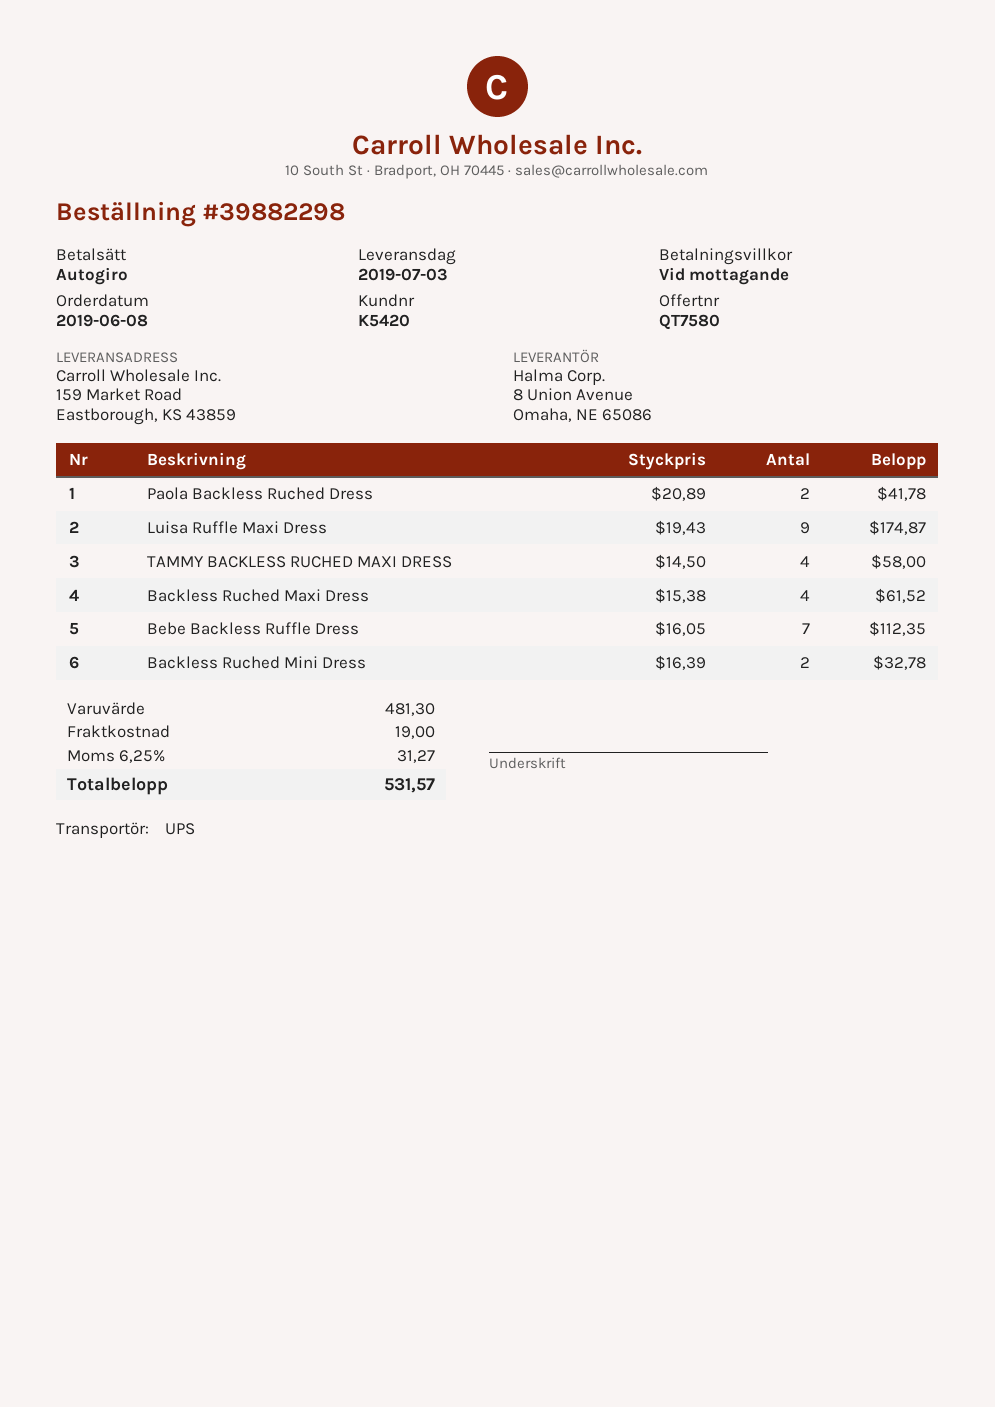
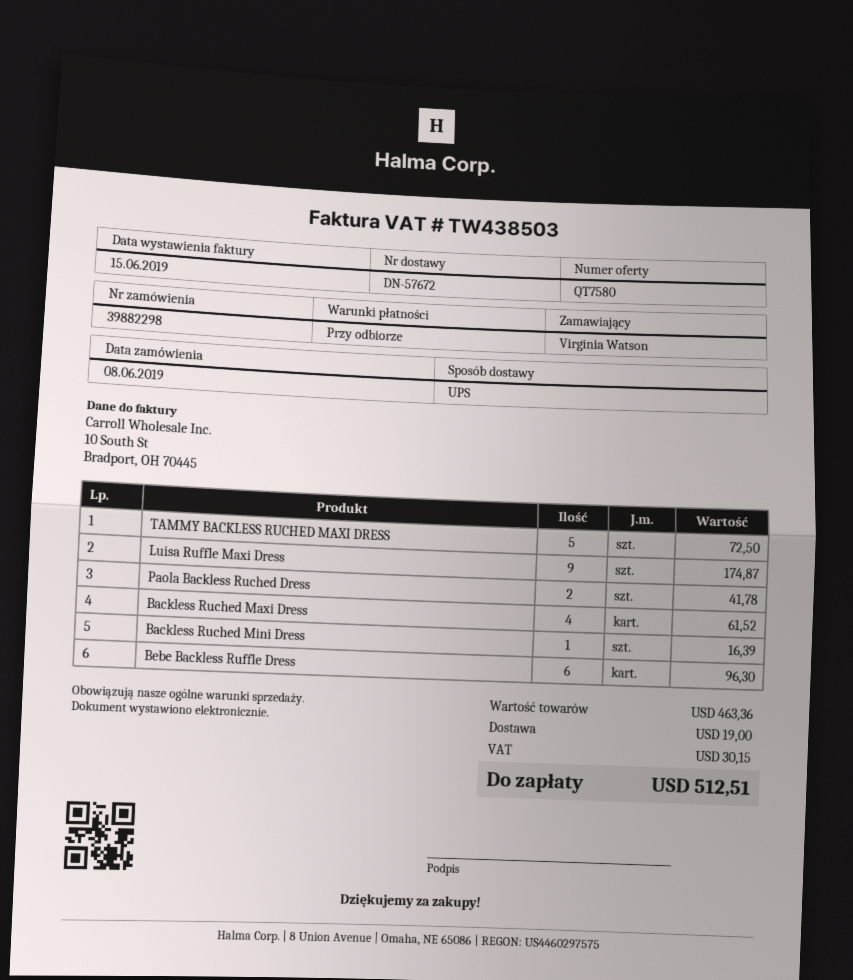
TAMMY BACKLESS RUCHED MAXI DRESS: 4 for 58.00 -> 5 for 72.50
Bebe Backless Ruffle Dress: 7 for 112.35 -> 6 for 96.30
Backless Ruched Mini Dress: 2 for 32.78 -> 1 for 16.39
subtotal: 481.30 -> 463.36
tax: 31.27 -> 30.15
total: 531.57 -> 512.51

